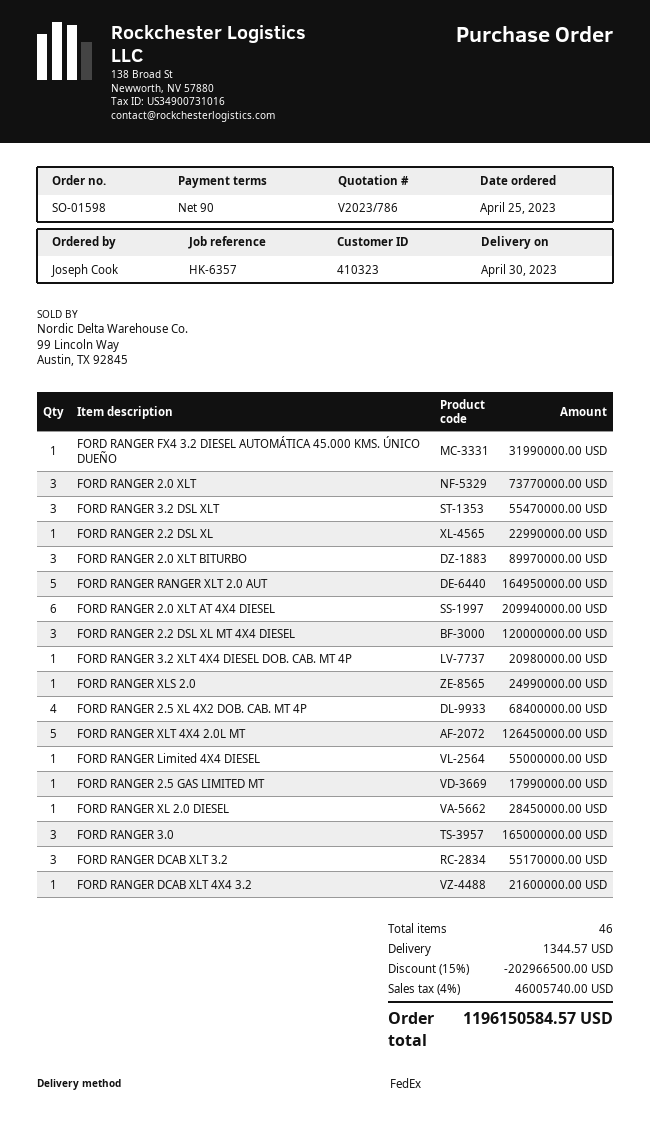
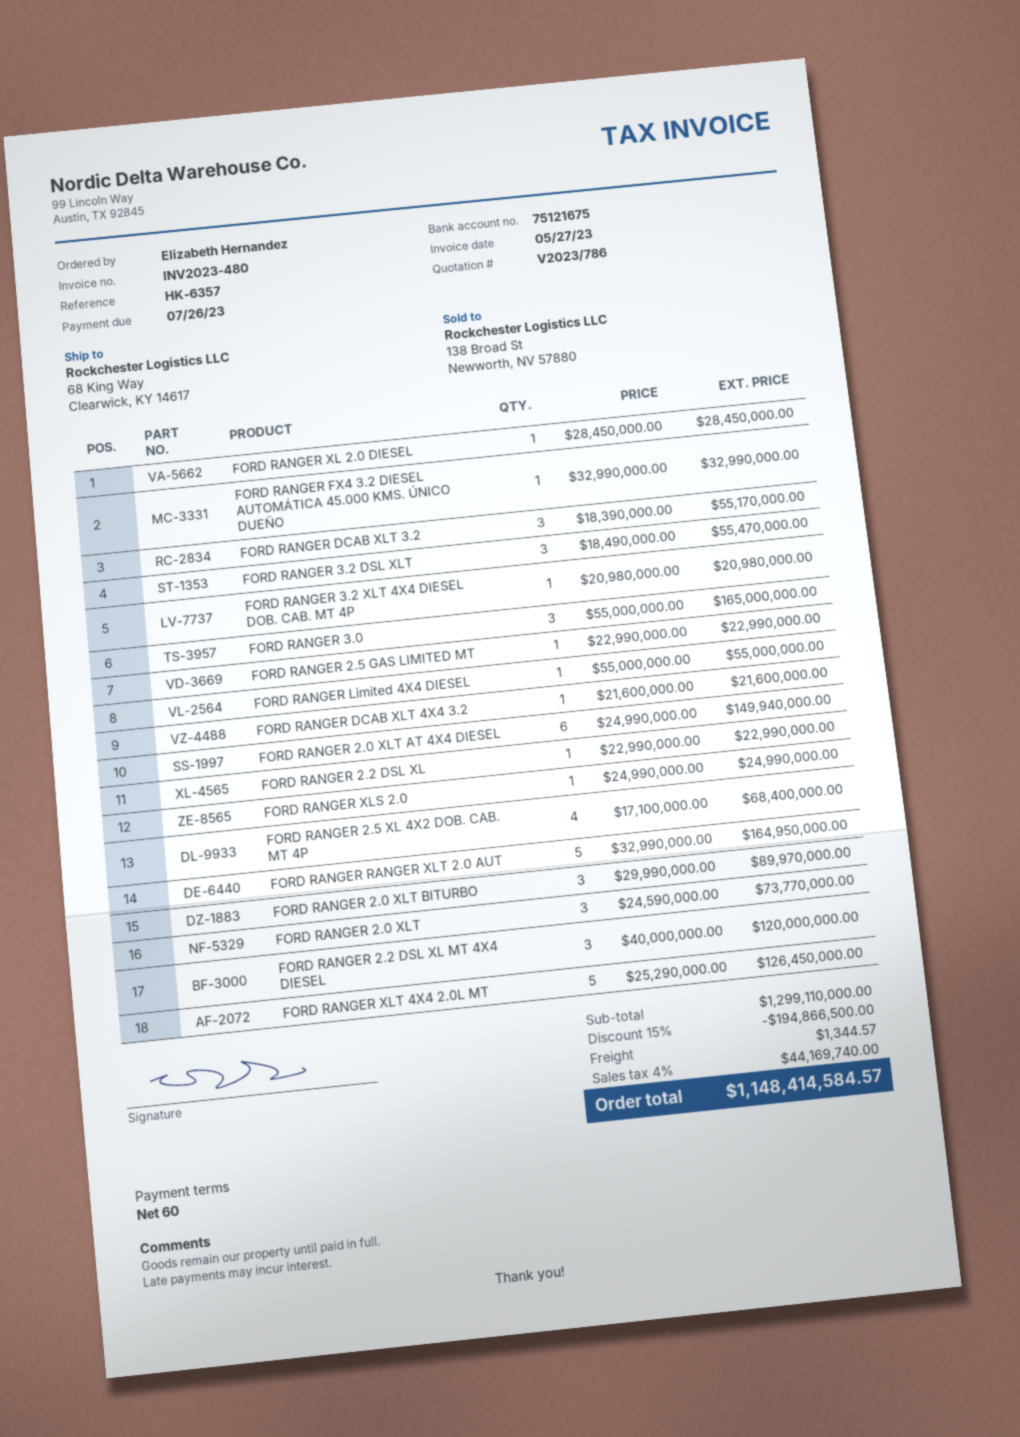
payment terms: 90 days -> 60 days
ordered by: Joseph Cook -> Elizabeth Hernandez
FORD RANGER FX4 3.2 DIESEL AUTOMÁTICA 45.000 KMS. ÚNICO DUEÑO: 1 for 31990000.00 -> 1 for 32990000.00
FORD RANGER 2.0 XLT AT 4X4 DIESEL: 6 for 209940000.00 -> 6 for 149940000.00
FORD RANGER 2.5 GAS LIMITED MT: 1 for 17990000.00 -> 1 for 22990000.00
discount: 15% = 202966500.00 -> 15% = 194866500.00
tax: 4% = 46005740.00 -> 4% = 44169740.00
total: 1196150584.57 -> 1148414584.57

